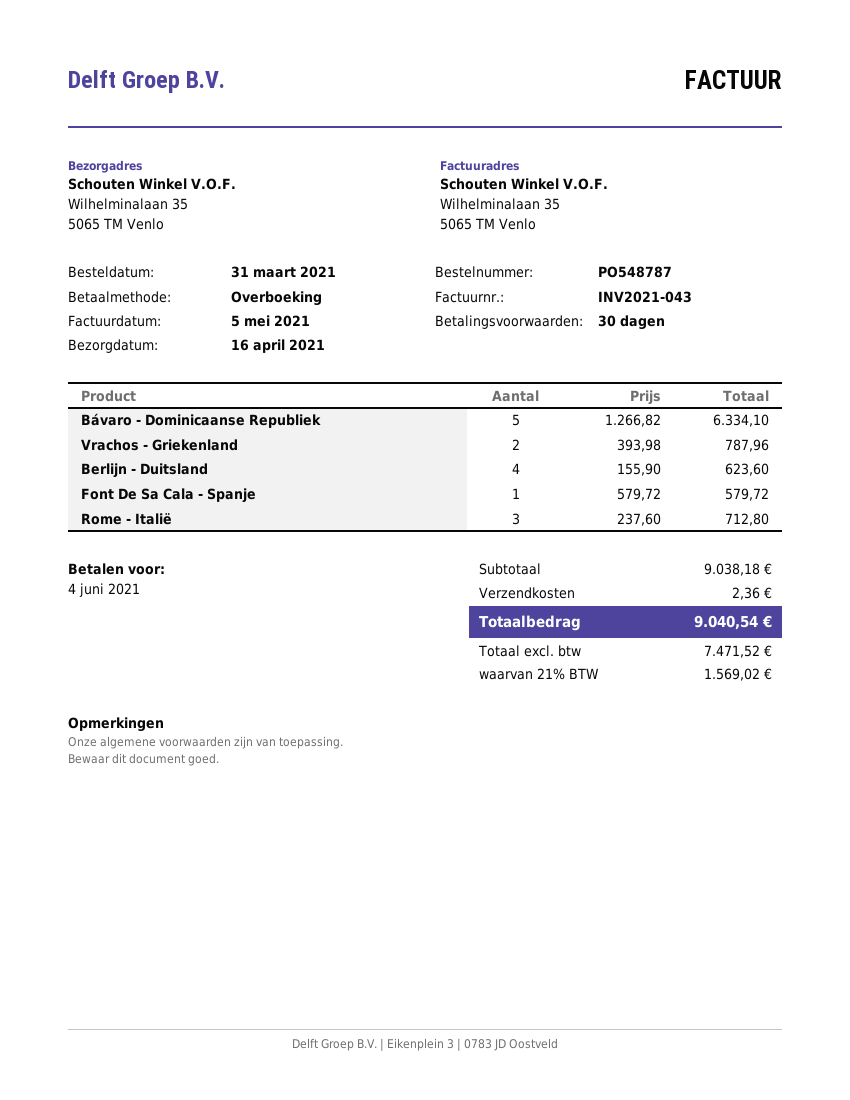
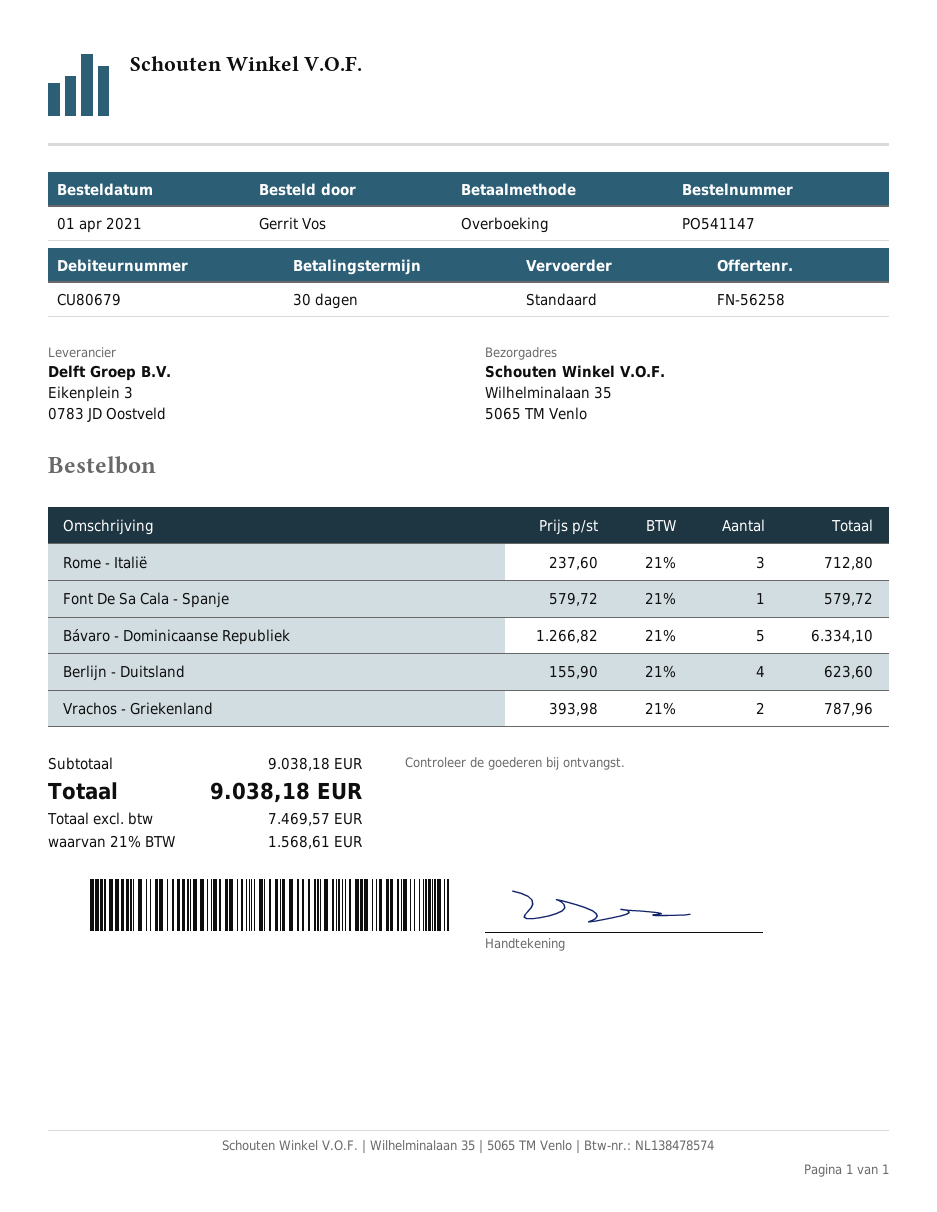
order number: PO548787 -> PO541147
order date: 2021-03-31 -> 2021-04-01
shipping: 2.36 -> none
net: 7471.52 -> 7469.57
tax: 21% = 1569.02 -> 21% = 1568.61
total: 9040.54 -> 9038.18

